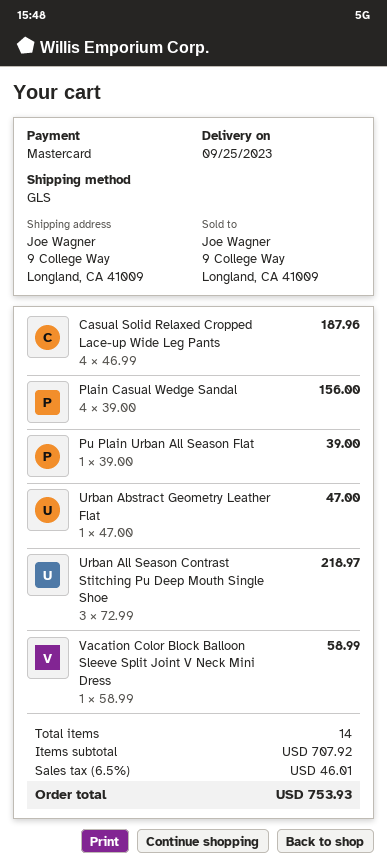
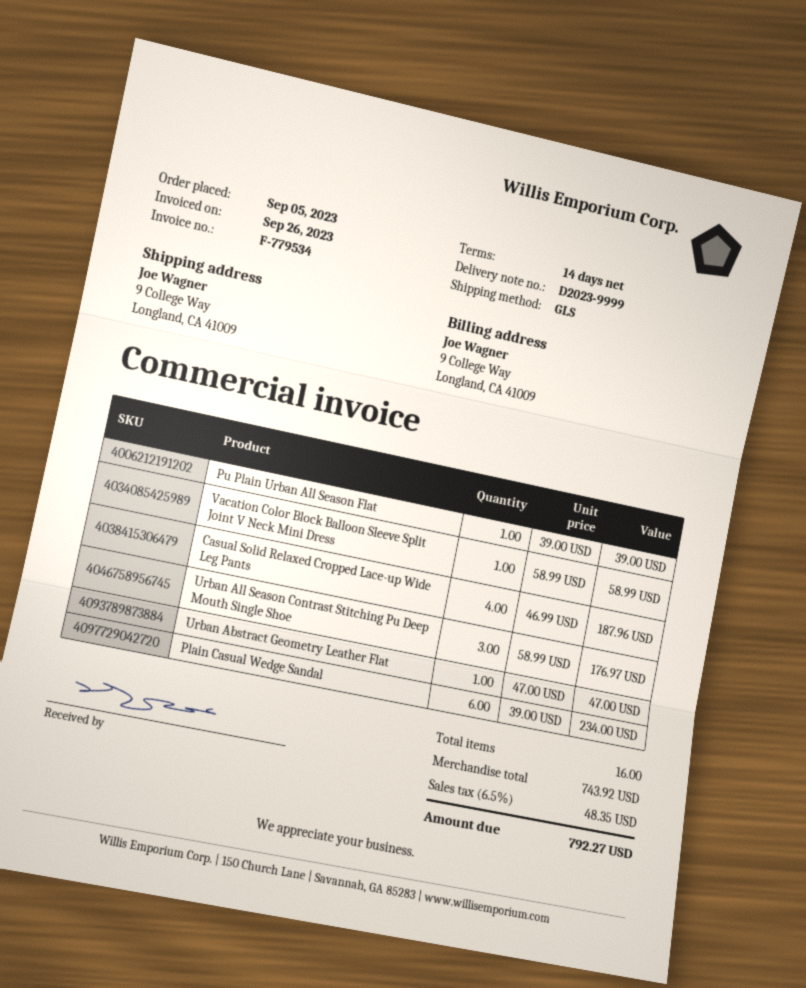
Plain Casual Wedge Sandal: 4 x 39.00 = 156.00 -> 6 x 39.00 = 234.00
Urban All Season Contrast Stitching Pu Deep Mouth Single Shoe: 3 x 72.99 = 218.97 -> 3 x 58.99 = 176.97
total quantity: 14 -> 16
subtotal: 707.92 -> 743.92
tax: 6.5% = 46.01 -> 6.5% = 48.35
total: 753.93 -> 792.27

